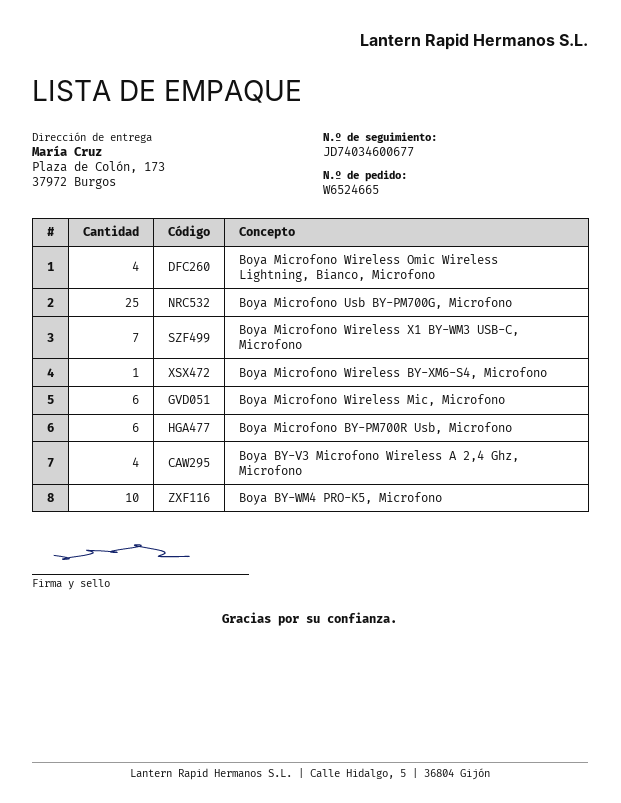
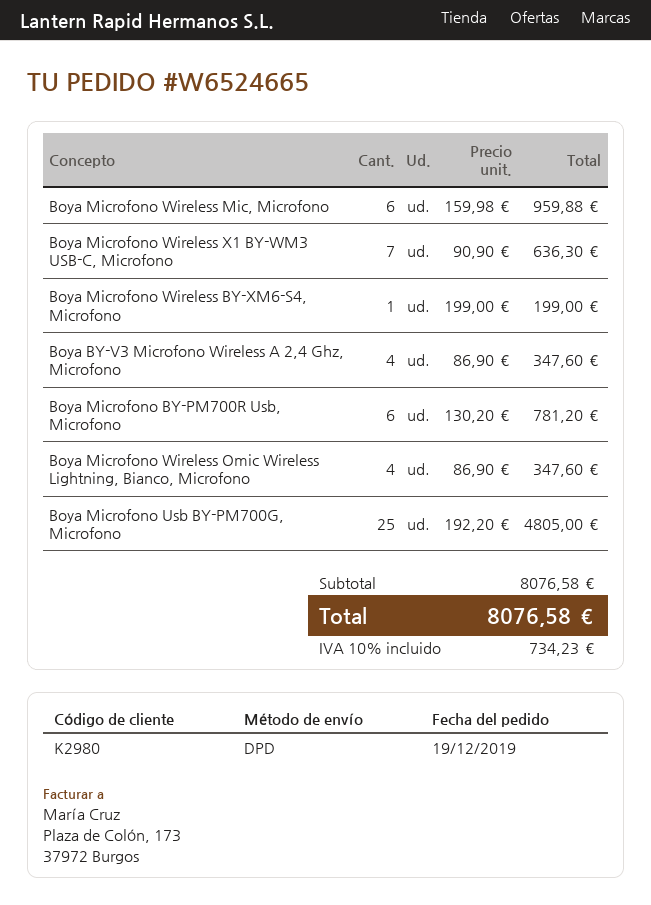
Boya BY-WM4 PRO-K5, Microfono: 10 -> none

